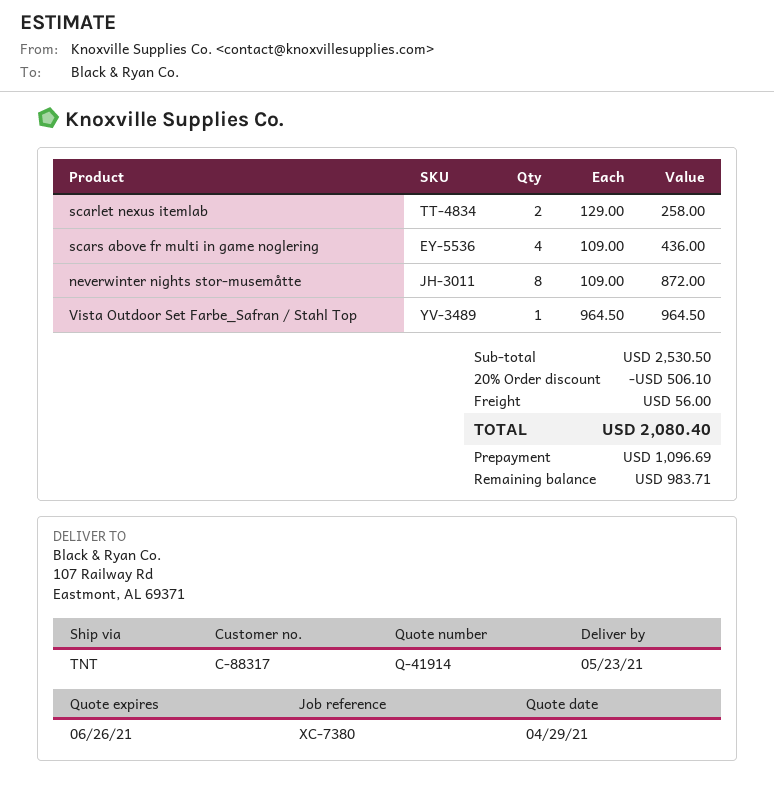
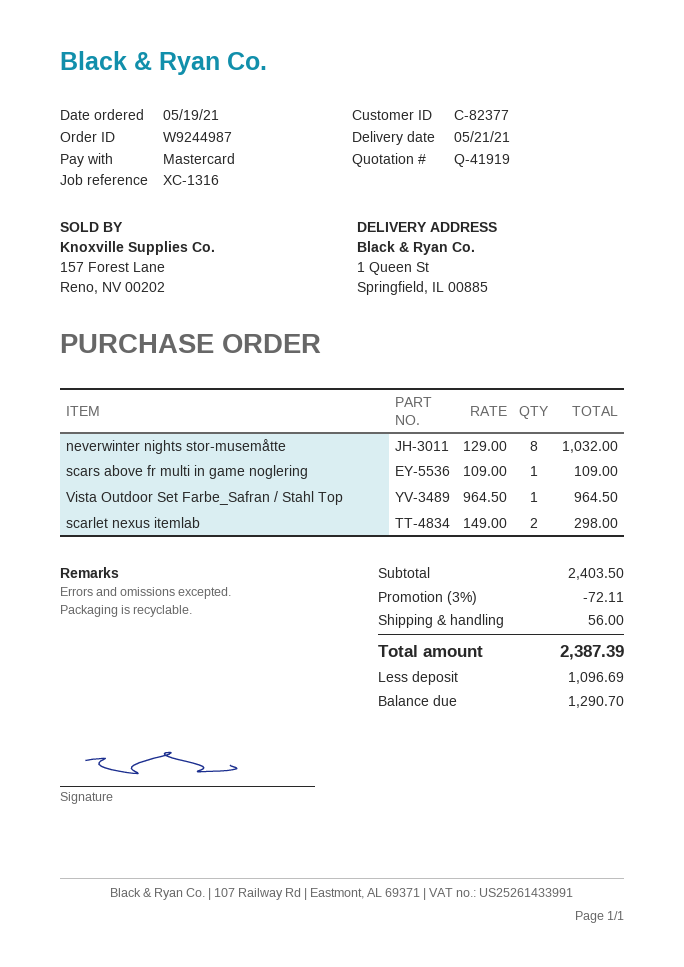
quote number: Q-41914 -> Q-41919
delivery date: 2021-05-23 -> 2021-05-21
customer number: C-88317 -> C-82377
reference: XC-7380 -> XC-1316
ship to: 107 Railway Rd, Eastmont, AL 69371 -> 1 Queen St, Springfield, IL 00885
scarlet nexus itemlab: 2 x 129.00 = 258.00 -> 2 x 149.00 = 298.00
scars above fr multi in game noglering: 4 x 109.00 = 436.00 -> 1 x 109.00 = 109.00
neverwinter nights stor-musemåtte: 8 x 109.00 = 872.00 -> 8 x 129.00 = 1032.00
subtotal: 2530.50 -> 2403.50
discount: 20% = 506.10 -> 3% = 72.11
total: 2080.40 -> 2387.39
balance: 983.71 -> 1290.70

